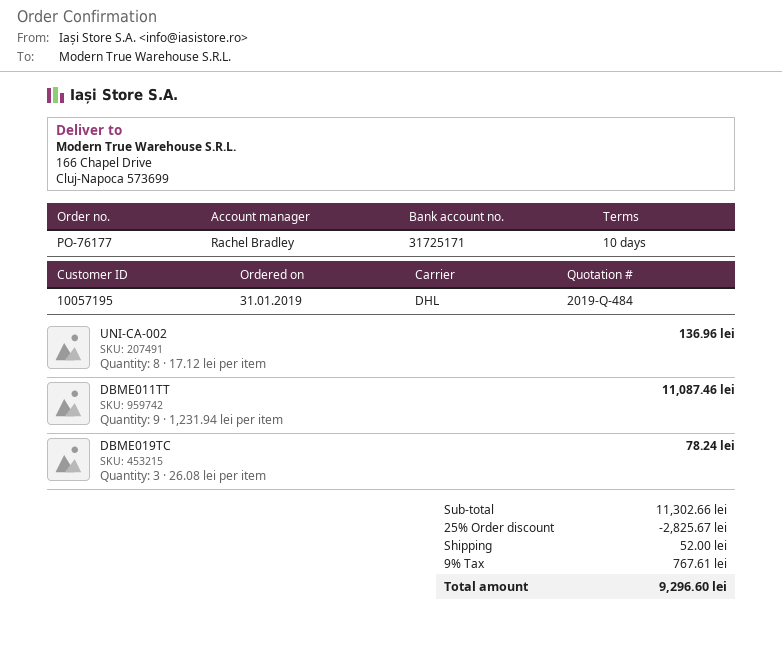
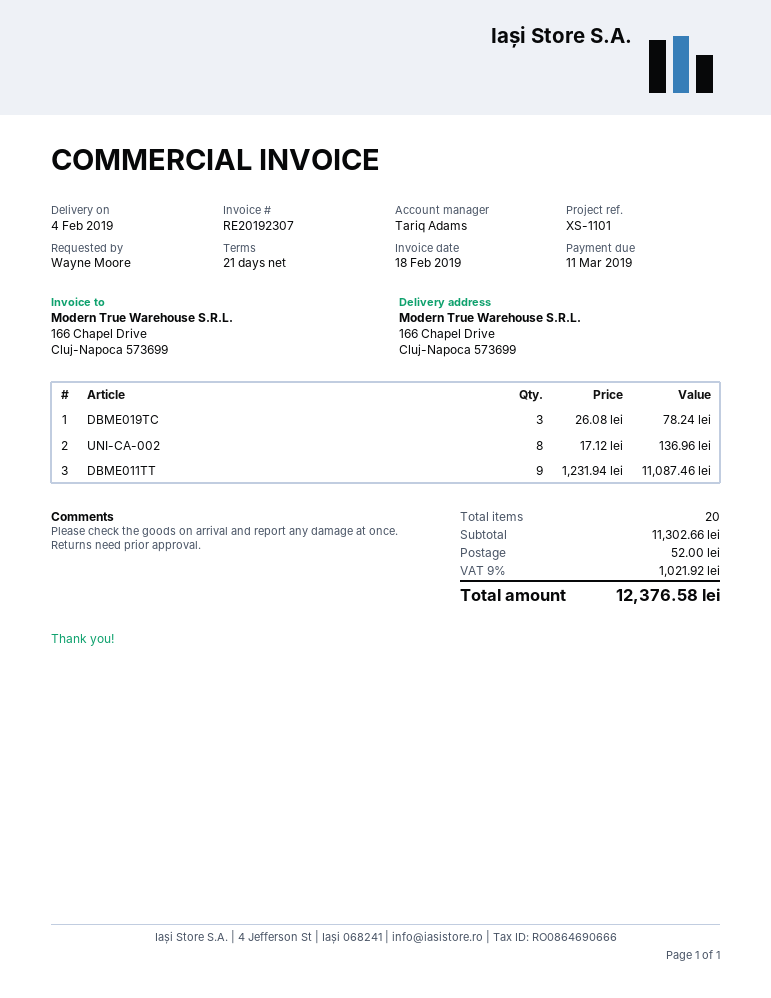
payment terms: 10 days -> 21 days
sales rep: Rachel Bradley -> Tariq Adams
discount: 25% = 2825.67 -> none
tax: 9% = 767.61 -> 9% = 1021.92
total: 9296.60 -> 12376.58

